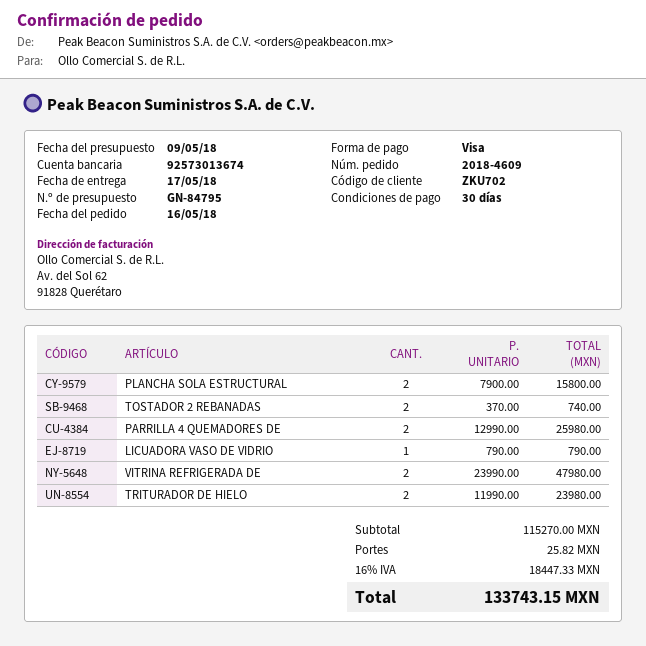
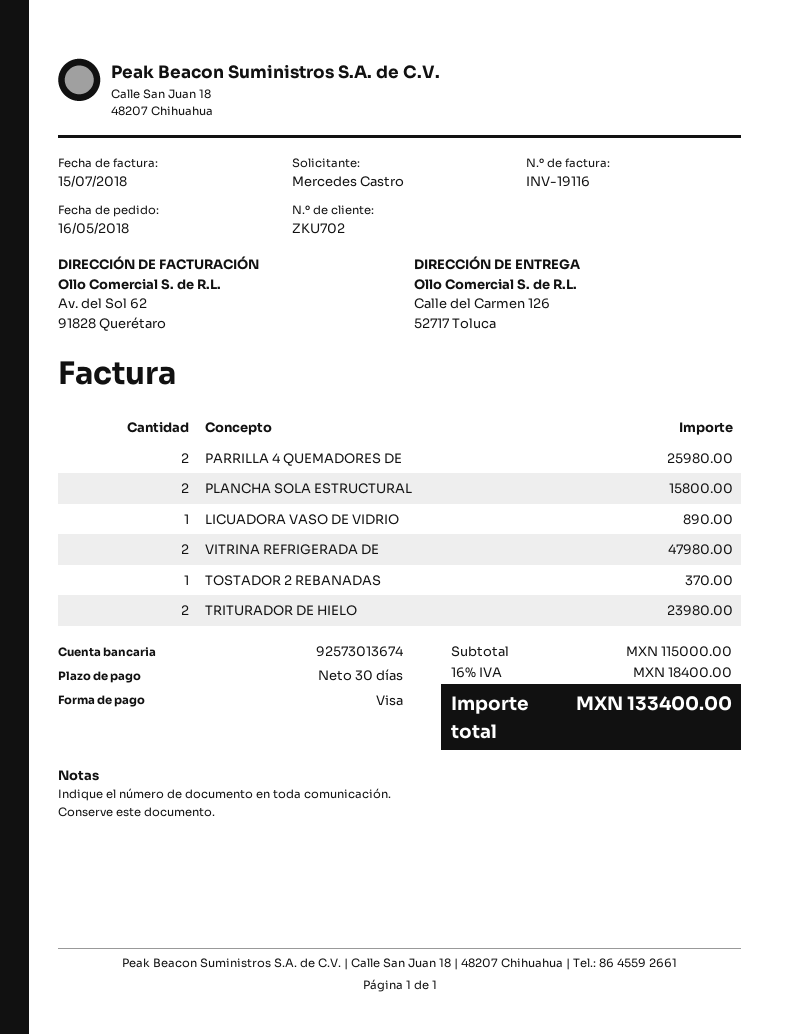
TOSTADOR 2 REBANADAS: 2 for 740.00 -> 1 for 370.00
LICUADORA VASO DE VIDRIO: 1 for 790.00 -> 1 for 890.00
subtotal: 115270.00 -> 115000.00
shipping: 25.82 -> none
tax: 16% = 18447.33 -> 16% = 18400.00
total: 133743.15 -> 133400.00

